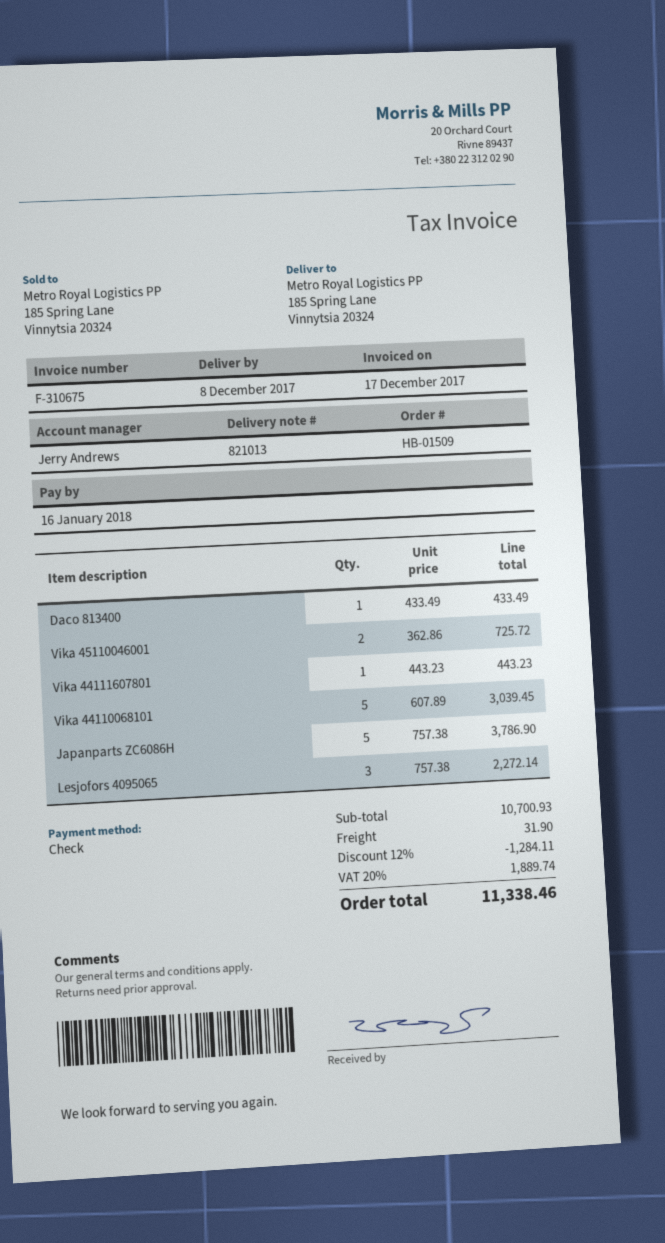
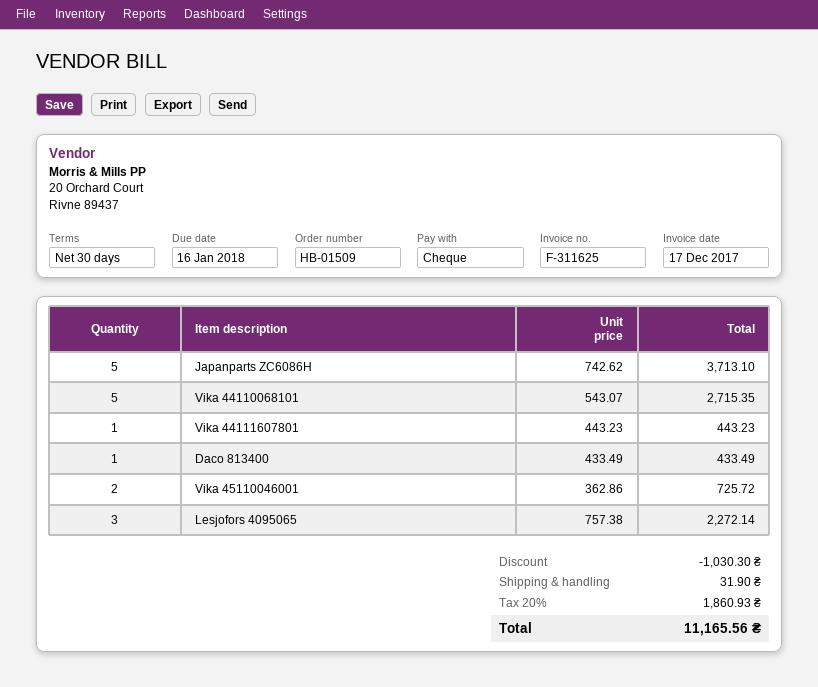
invoice number: F-310675 -> F-311625
Vika 44110068101: 5 x 607.89 = 3039.45 -> 5 x 543.07 = 2715.35
Japanparts ZC6086H: 5 x 757.38 = 3786.90 -> 5 x 742.62 = 3713.10
discount: 1284.11 -> 1030.30
tax: 20% = 1889.74 -> 20% = 1860.93
total: 11338.46 -> 11165.56

